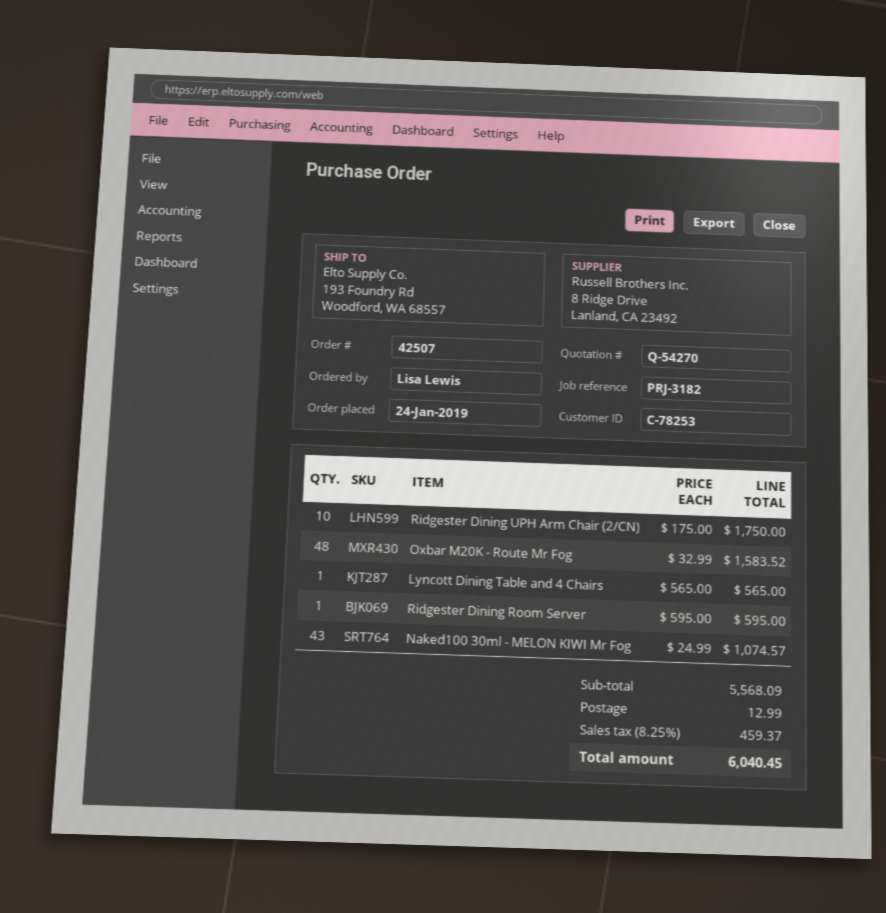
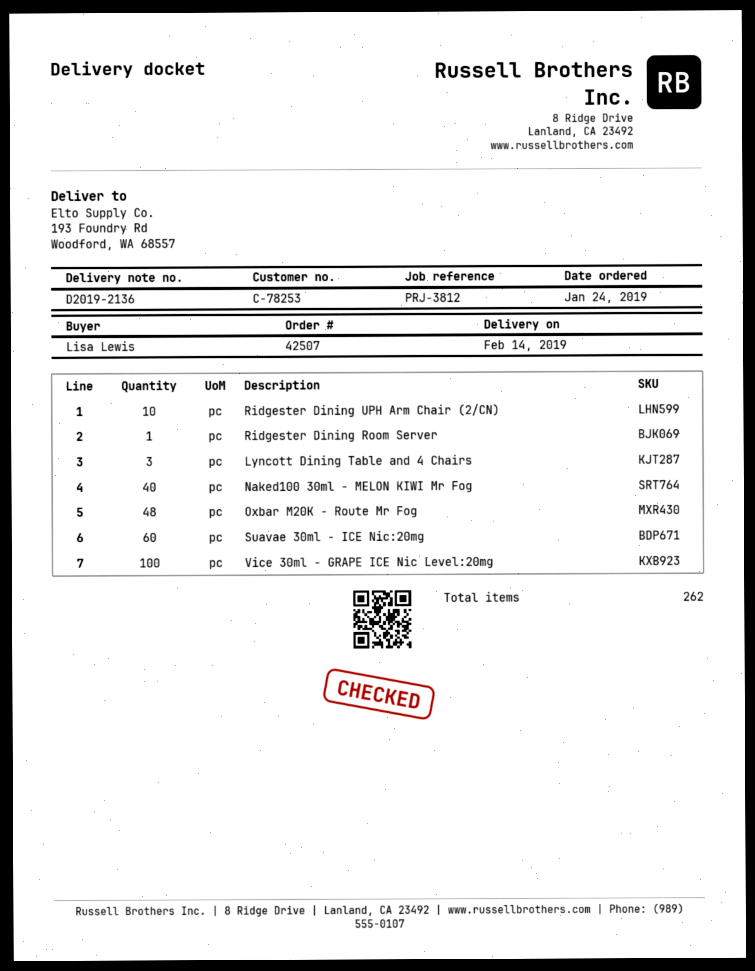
reference: PRJ-3182 -> PRJ-3812
Lyncott Dining Table and 4 Chairs: 1 -> 3
Naked100 30ml - MELON KIWI Mr Fog: 43 -> 40
Suavae 30ml - ICE Nic:20mg: none -> 60
Vice 30ml - GRAPE ICE Nic Level:20mg: none -> 100

